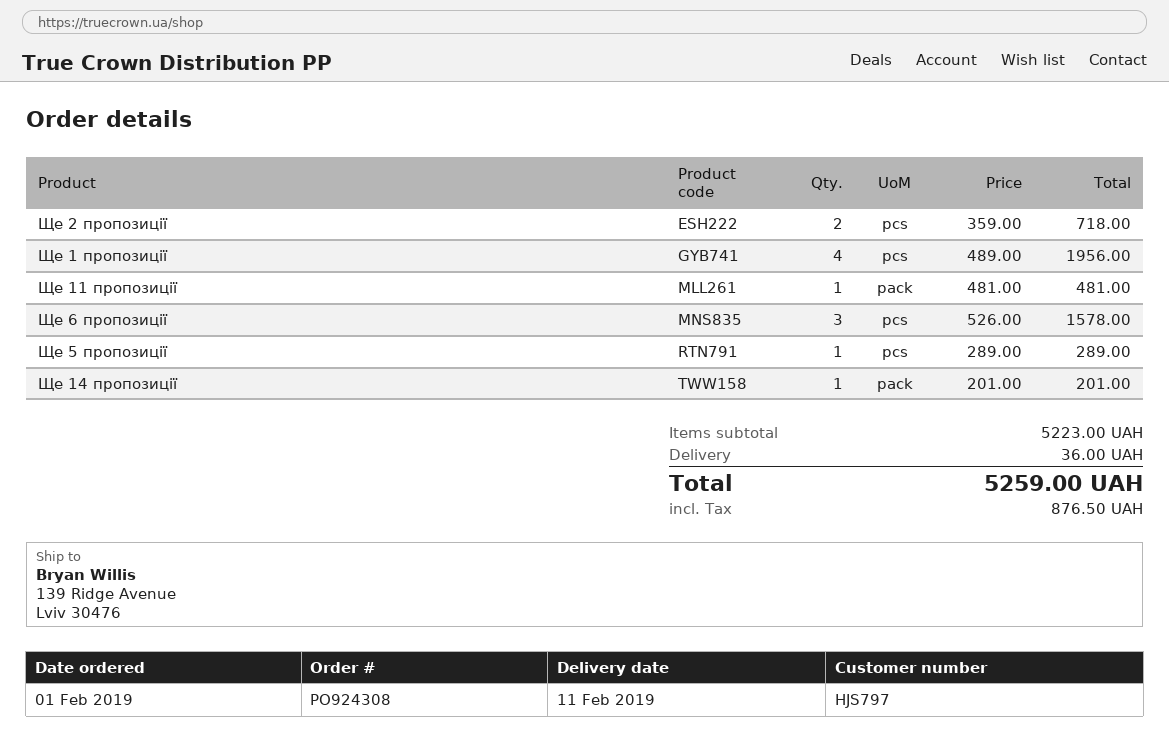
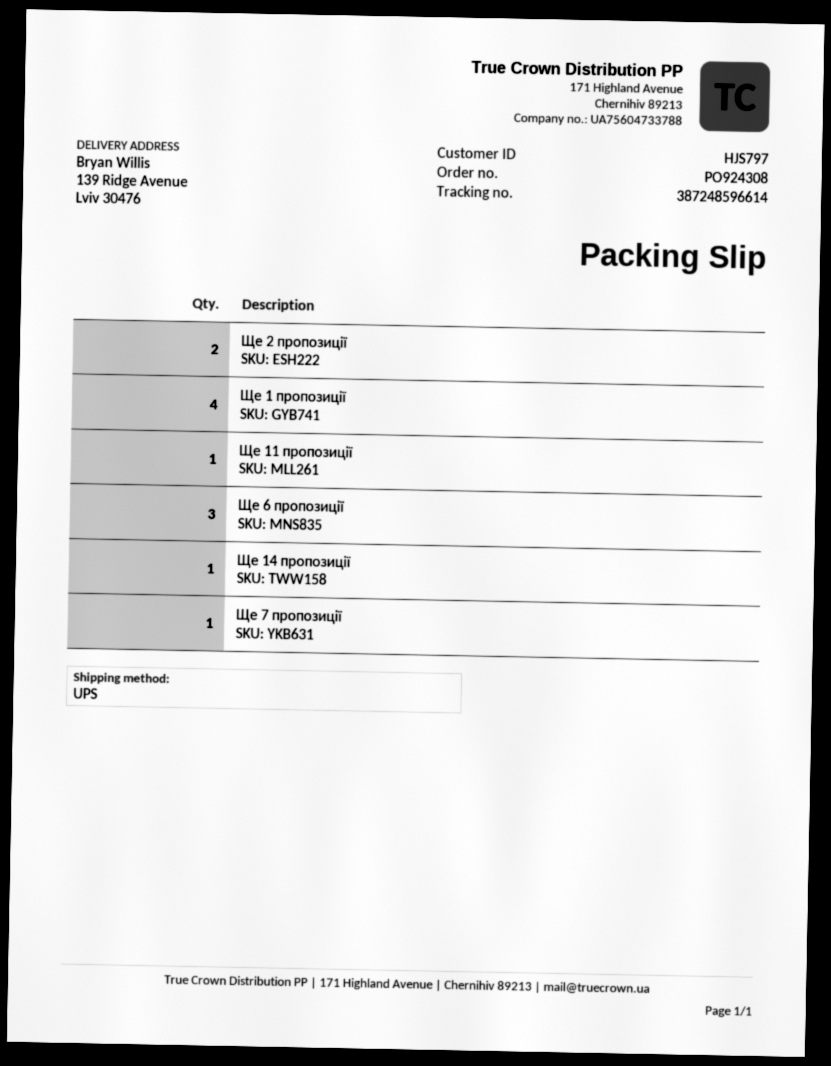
Ще 5 пропозиції: 1 -> none
Ще 7 пропозиції: none -> 1

